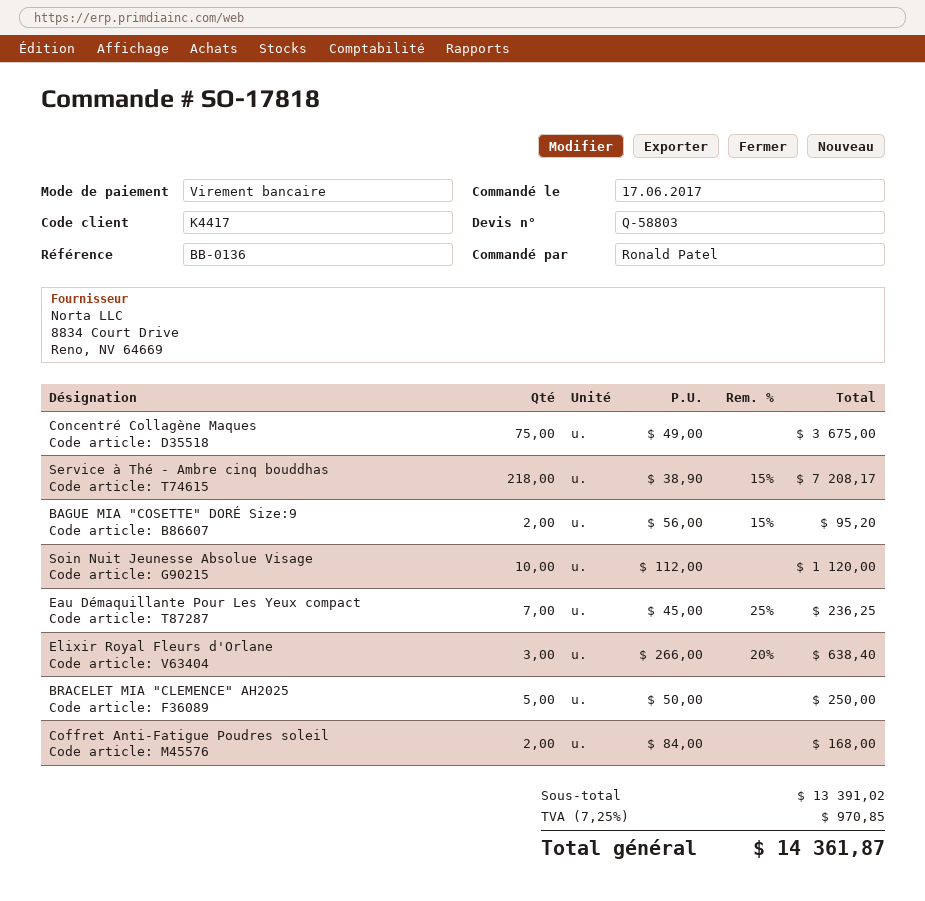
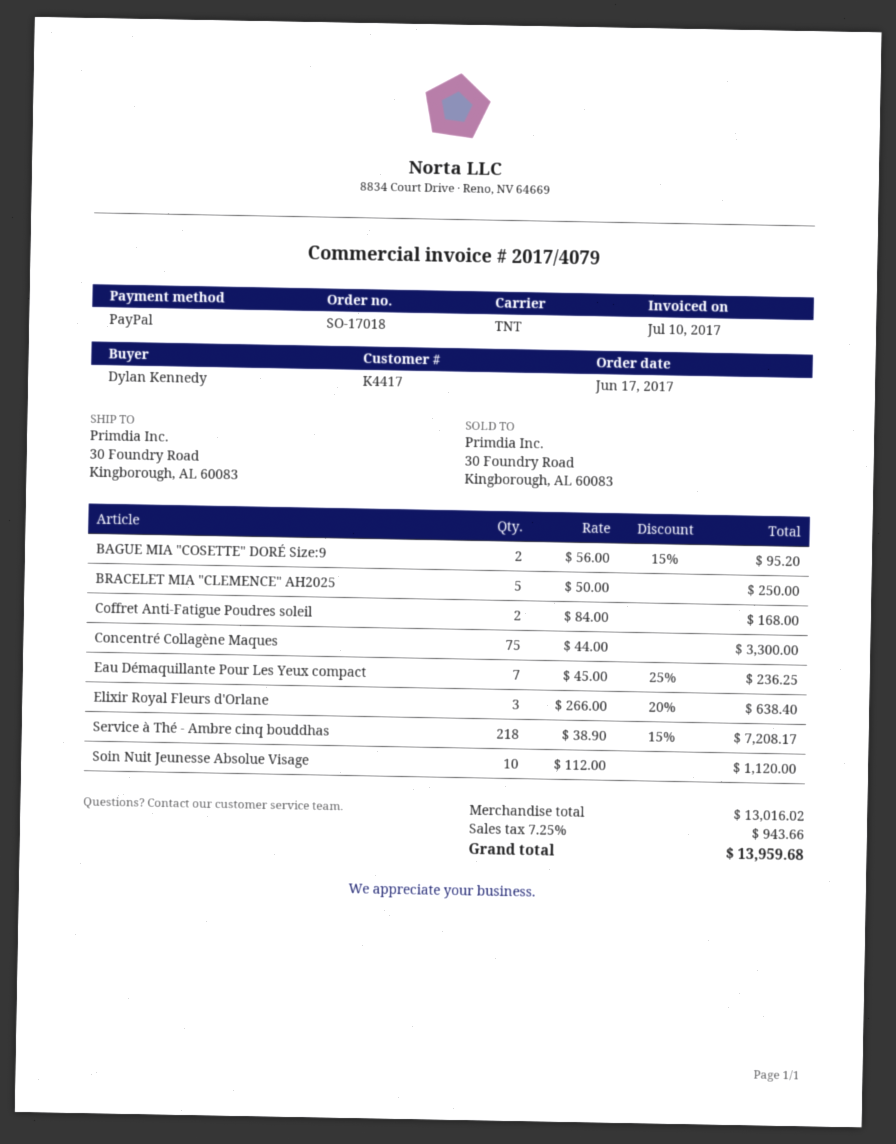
order number: SO-17818 -> SO-17018
ordered by: Ronald Patel -> Dylan Kennedy
payment method: bank transfer -> PayPal
Concentré Collagène Maques: 75 x 49.00 = 3675.00 -> 75 x 44.00 = 3300.00
subtotal: 13391.02 -> 13016.02
tax: 7.25% = 970.85 -> 7.25% = 943.66
total: 14361.87 -> 13959.68

